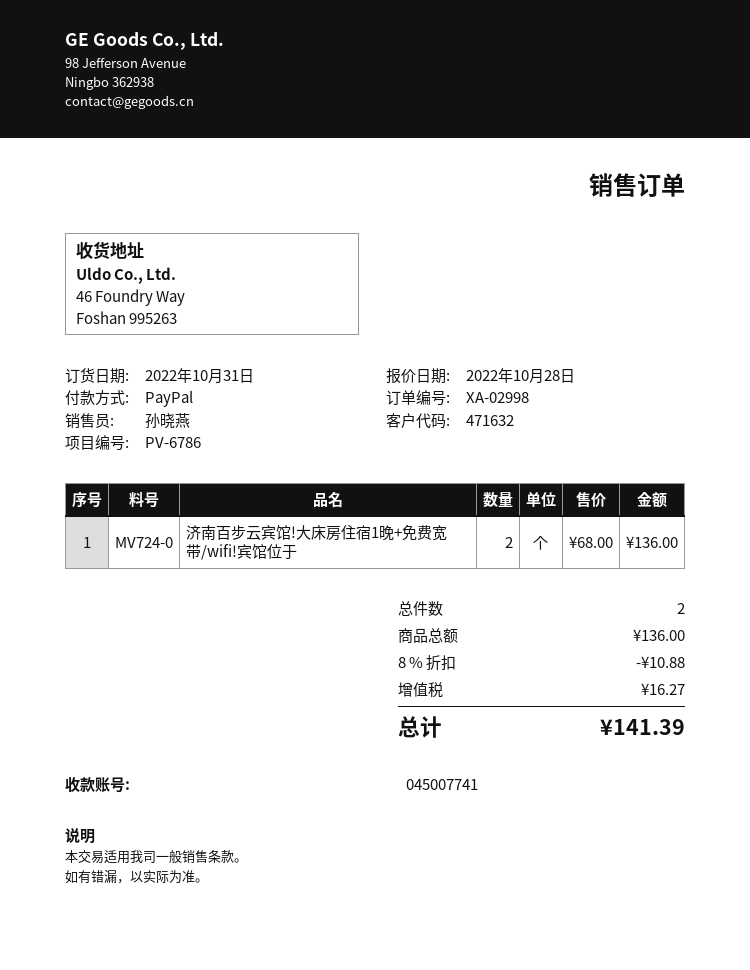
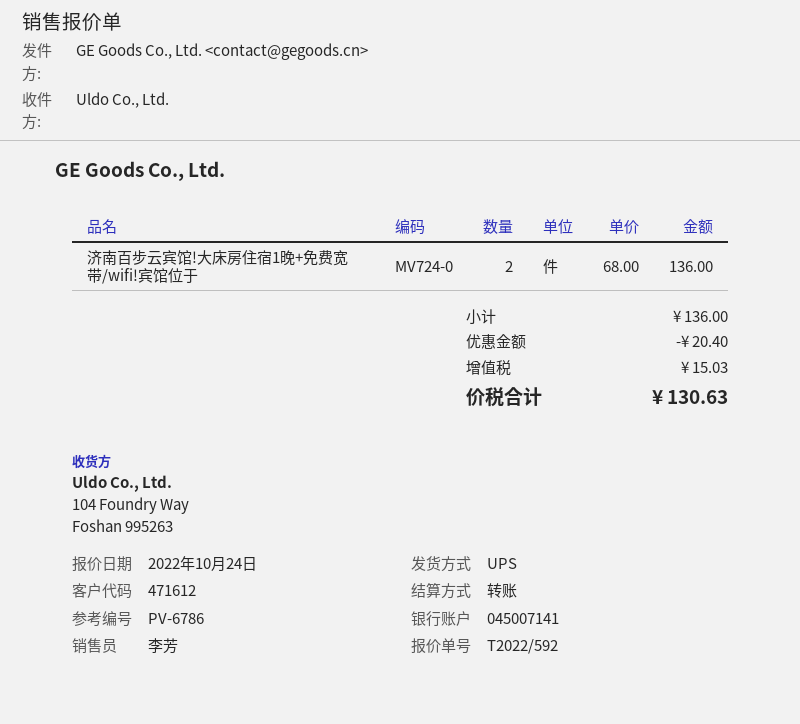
quote date: 2022-10-28 -> 2022-10-24
customer number: 471632 -> 471612
sales rep: 孙晓燕 -> 李芳
payment method: PayPal -> bank transfer
bank account: 045007741 -> 045007141
ship to: 46 Foundry Way, Foshan 995263 -> 104 Foundry Way, Foshan 995263
discount: 10.88 -> 20.40
tax: 16.27 -> 15.03
total: 141.39 -> 130.63

